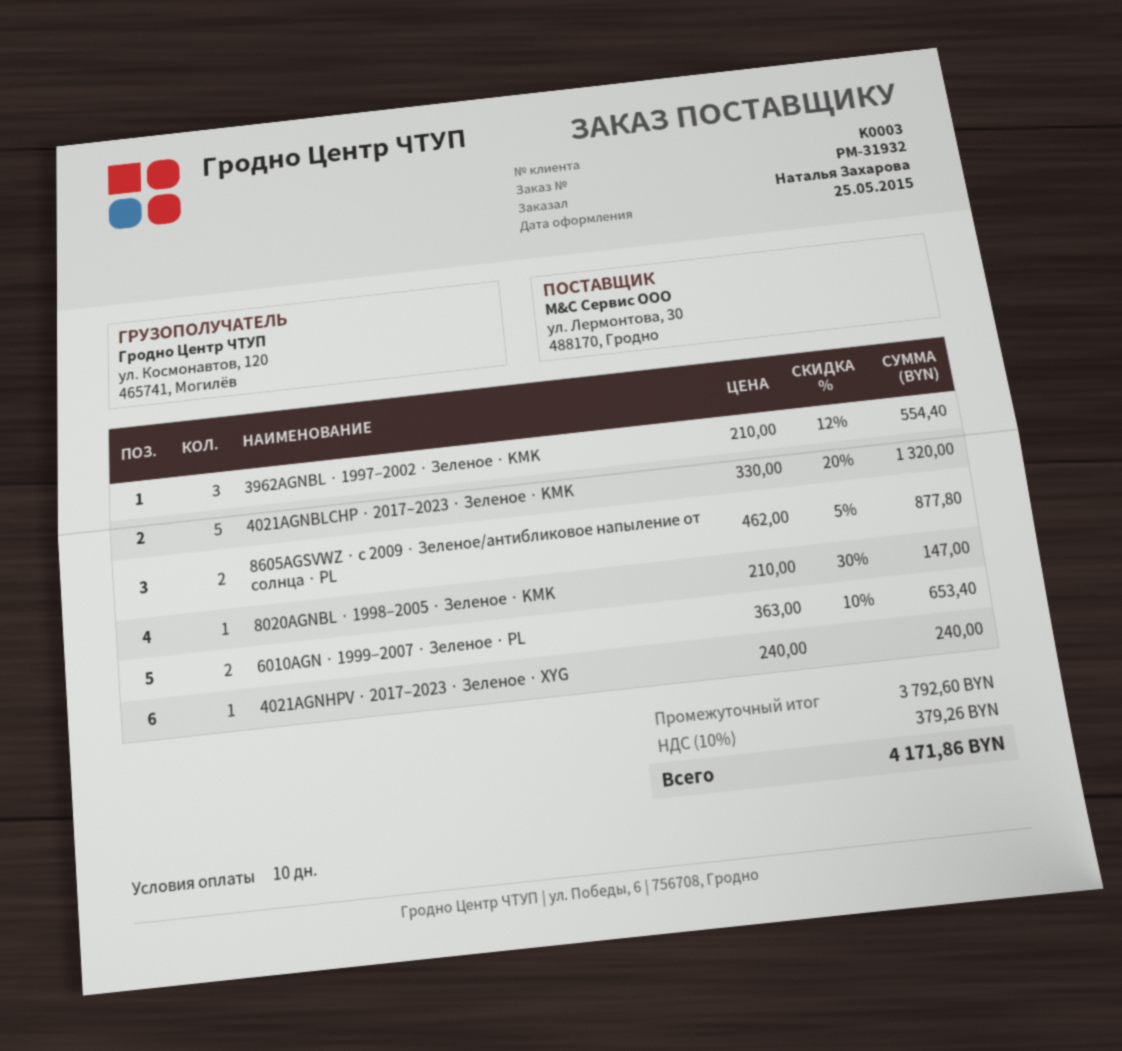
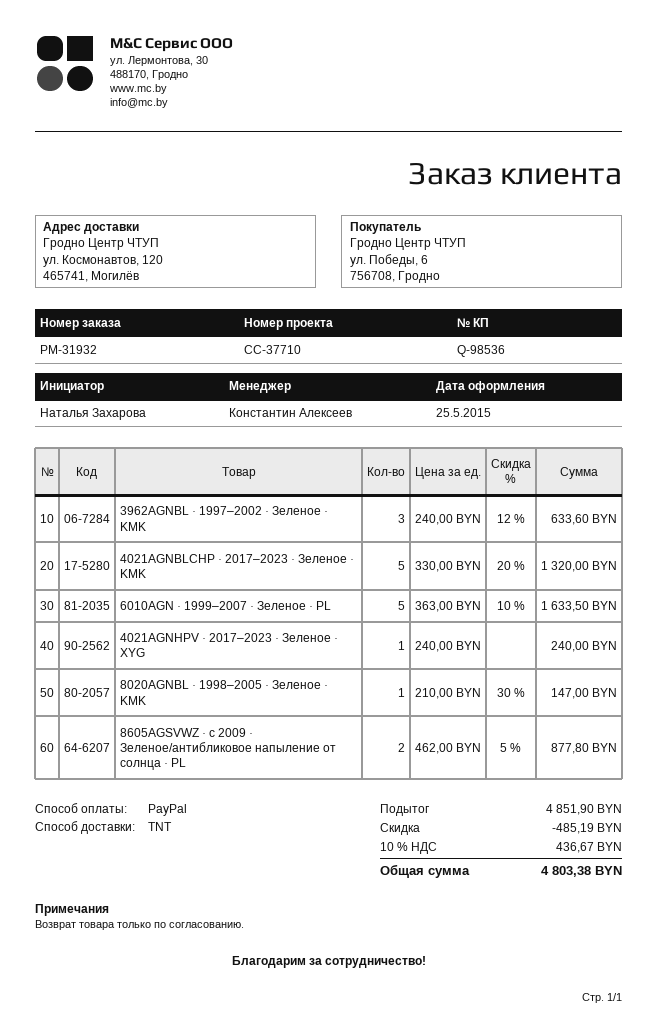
3962AGNBL · 1997–2002 · Зеленое · KMK: 3 x 210.00 - 12% = 554.40 -> 3 x 240.00 - 12% = 633.60
6010AGN · 1999–2007 · Зеленое · PL: 2 x 363.00 - 10% = 653.40 -> 5 x 363.00 - 10% = 1633.50
subtotal: 3792.60 -> 4851.90
discount: none -> 485.19
tax: 10% = 379.26 -> 10% = 436.67
total: 4171.86 -> 4803.38

